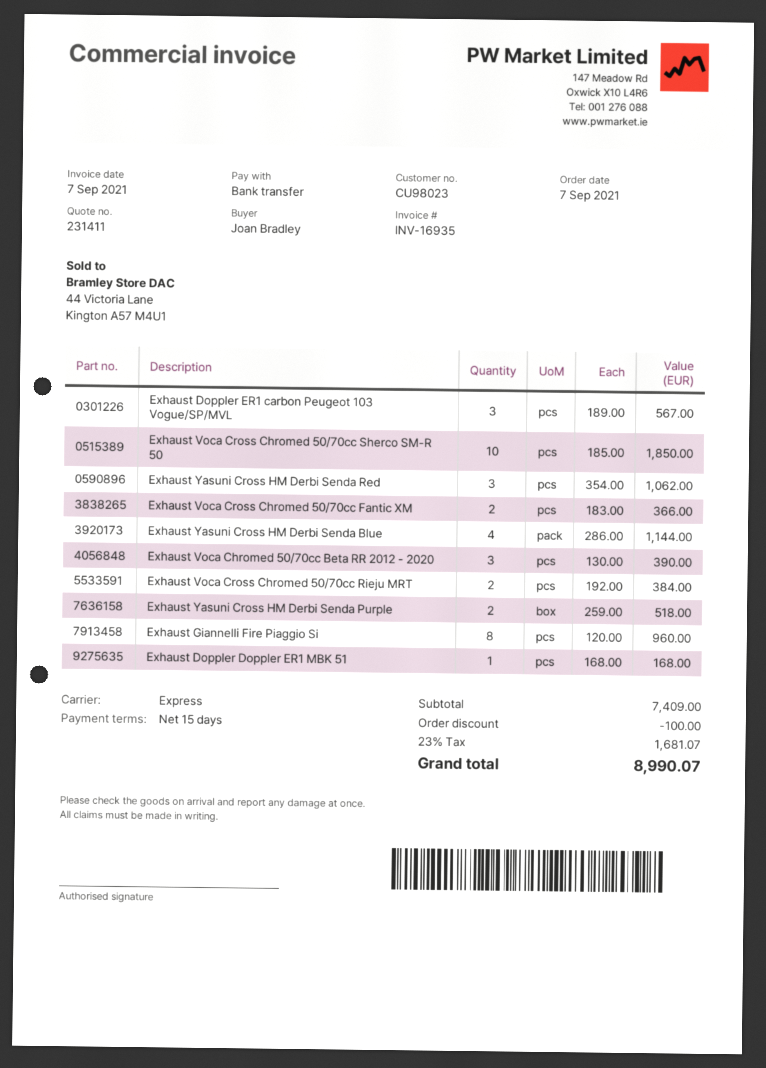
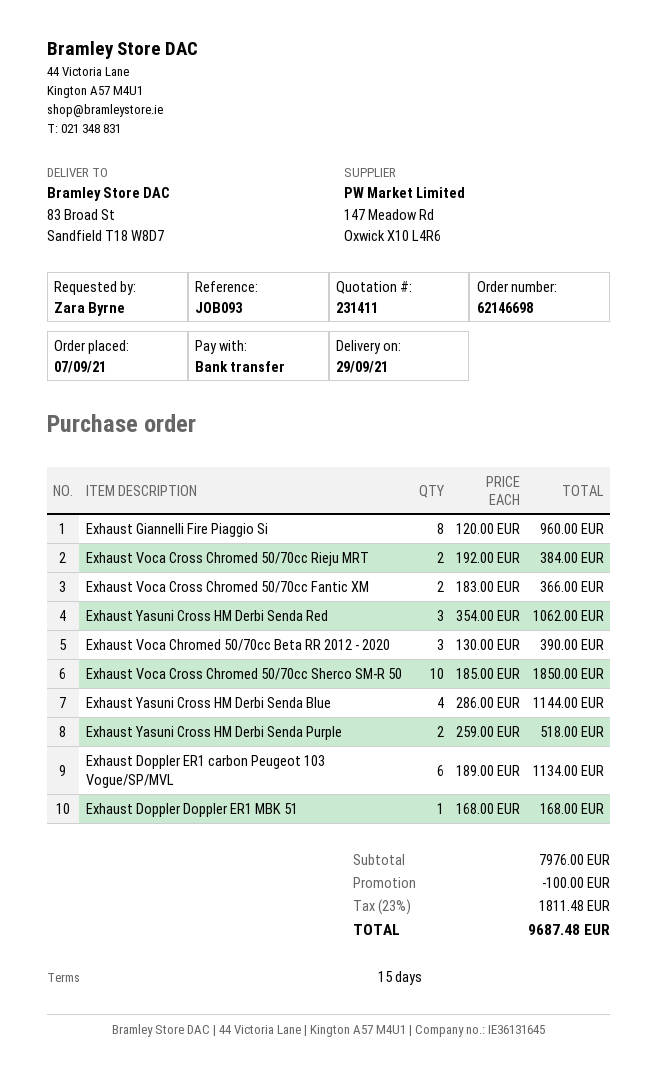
ordered by: Joan Bradley -> Zara Byrne
Exhaust Doppler ER1 carbon Peugeot 103 Vogue/SP/MVL: 3 x 189.00 = 567.00 -> 6 x 189.00 = 1134.00
subtotal: 7409.00 -> 7976.00
tax: 23% = 1681.07 -> 23% = 1811.48
total: 8990.07 -> 9687.48

